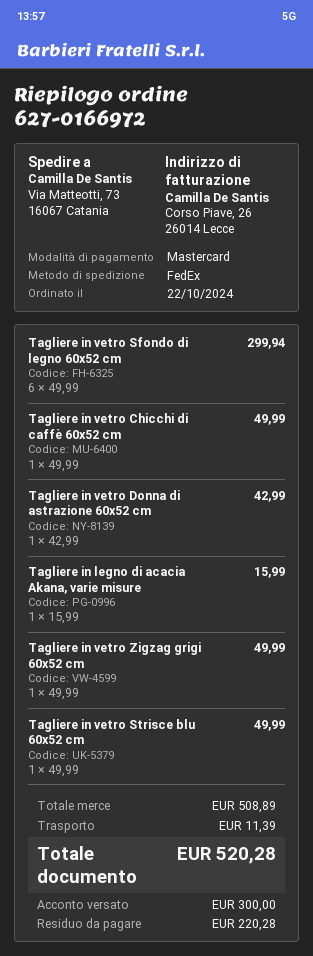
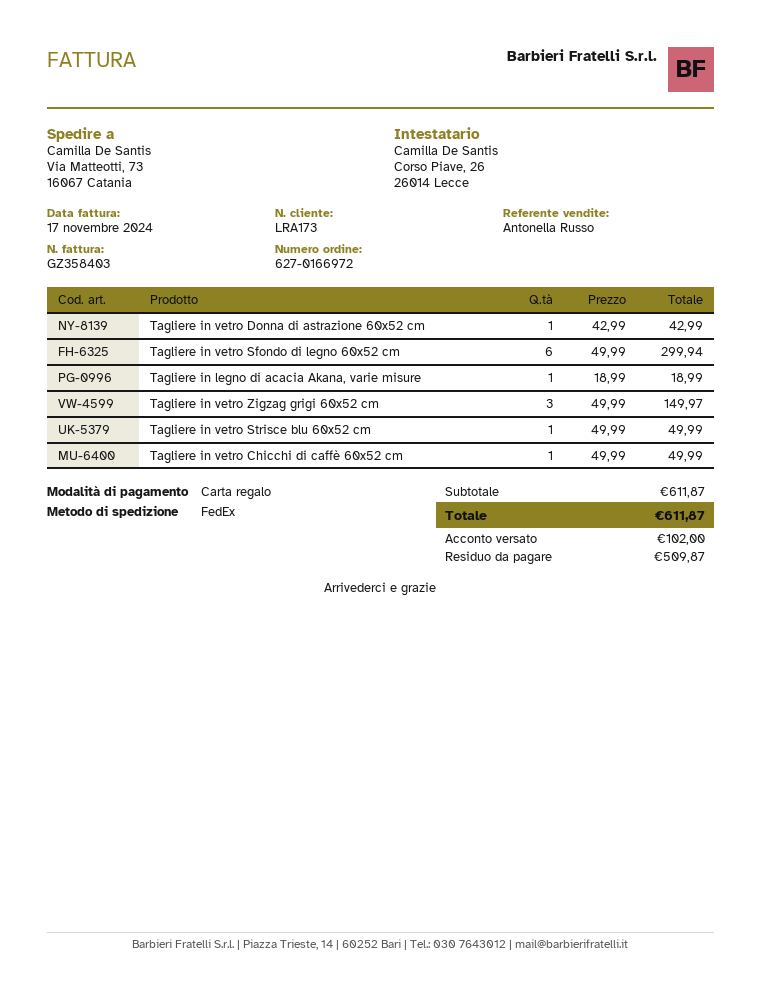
payment method: Mastercard -> gift card
Tagliere in legno di acacia Akana, varie misure: 1 x 15.99 = 15.99 -> 1 x 18.99 = 18.99
Tagliere in vetro Zigzag grigi 60x52 cm: 1 x 49.99 = 49.99 -> 3 x 49.99 = 149.97
subtotal: 508.89 -> 611.87
shipping: 11.39 -> none
total: 520.28 -> 611.87
deposit: 300.00 -> 102.00
balance: 220.28 -> 509.87

